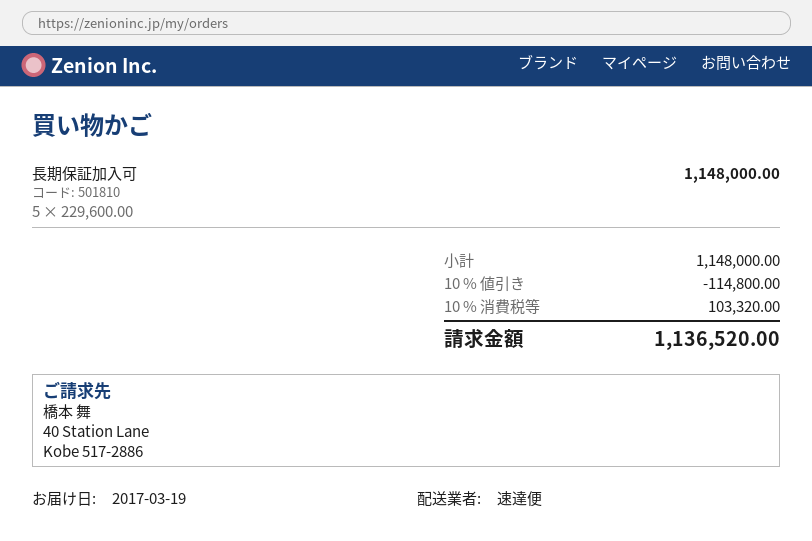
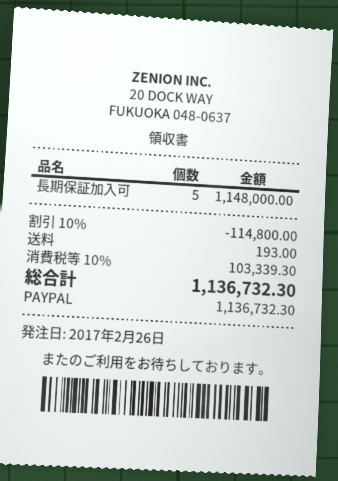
shipping: none -> 193.00
tax: 10% = 103320.00 -> 10% = 103339.30
total: 1136520.00 -> 1136732.30

